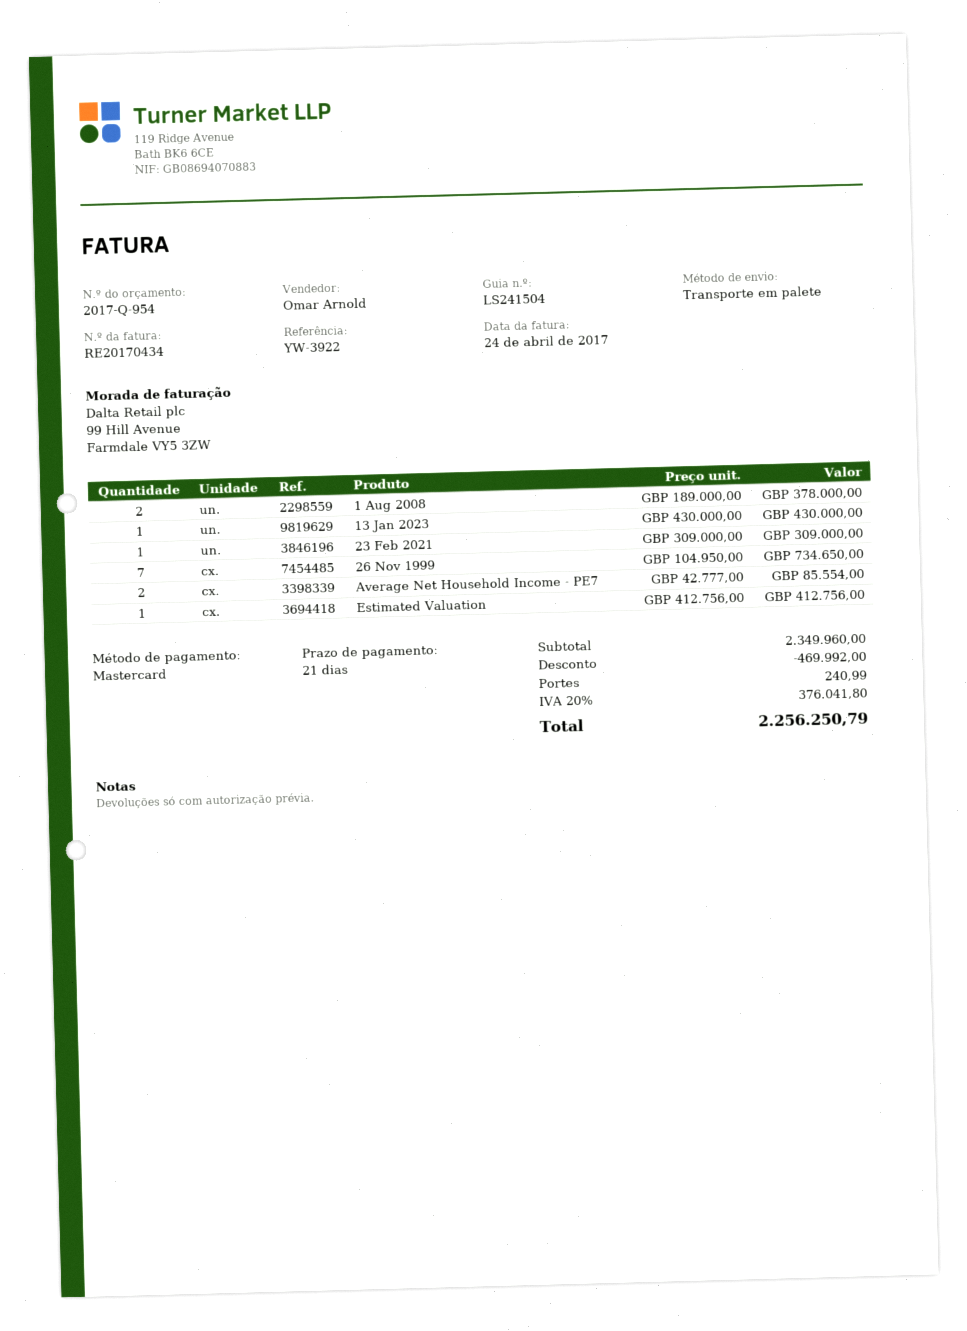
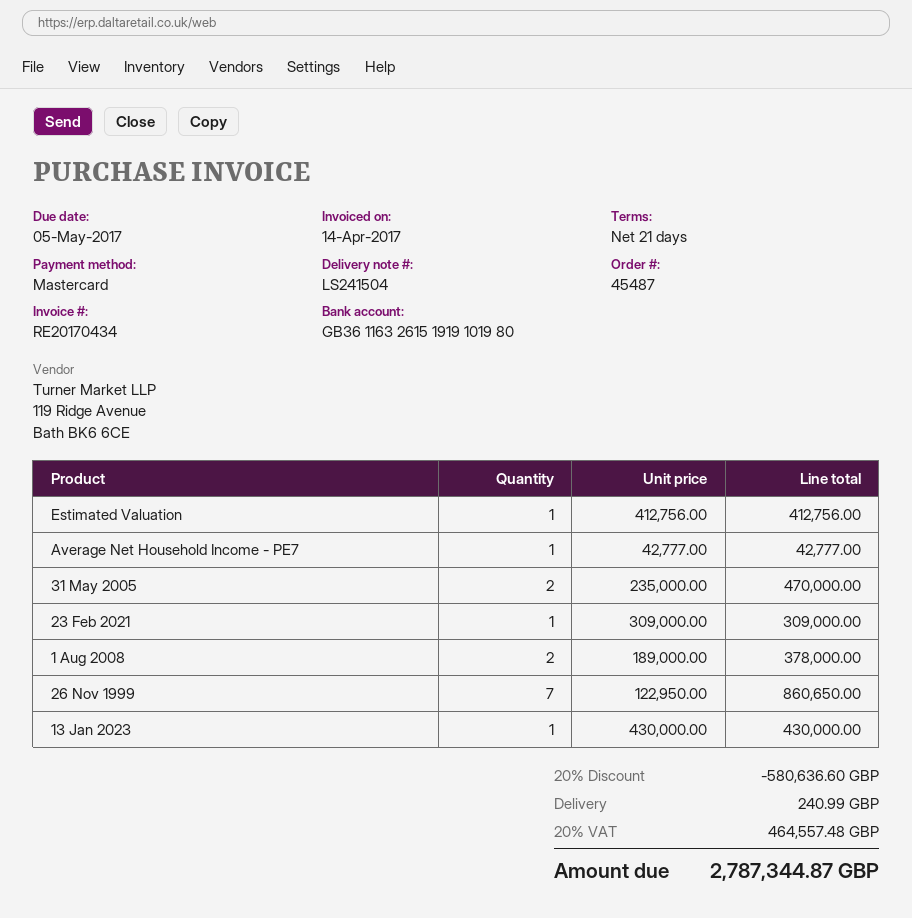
invoice date: 2017-04-24 -> 2017-04-14
26 Nov 1999: 7 x 104950.00 = 734650.00 -> 7 x 122950.00 = 860650.00
Average Net Household Income - PE7: 2 x 42777.00 = 85554.00 -> 1 x 42777.00 = 42777.00
31 May 2005: none -> 2 x 235000.00 = 470000.00
discount: 469992.00 -> 580636.60
tax: 20% = 376041.80 -> 20% = 464557.48
total: 2256250.79 -> 2787344.87

